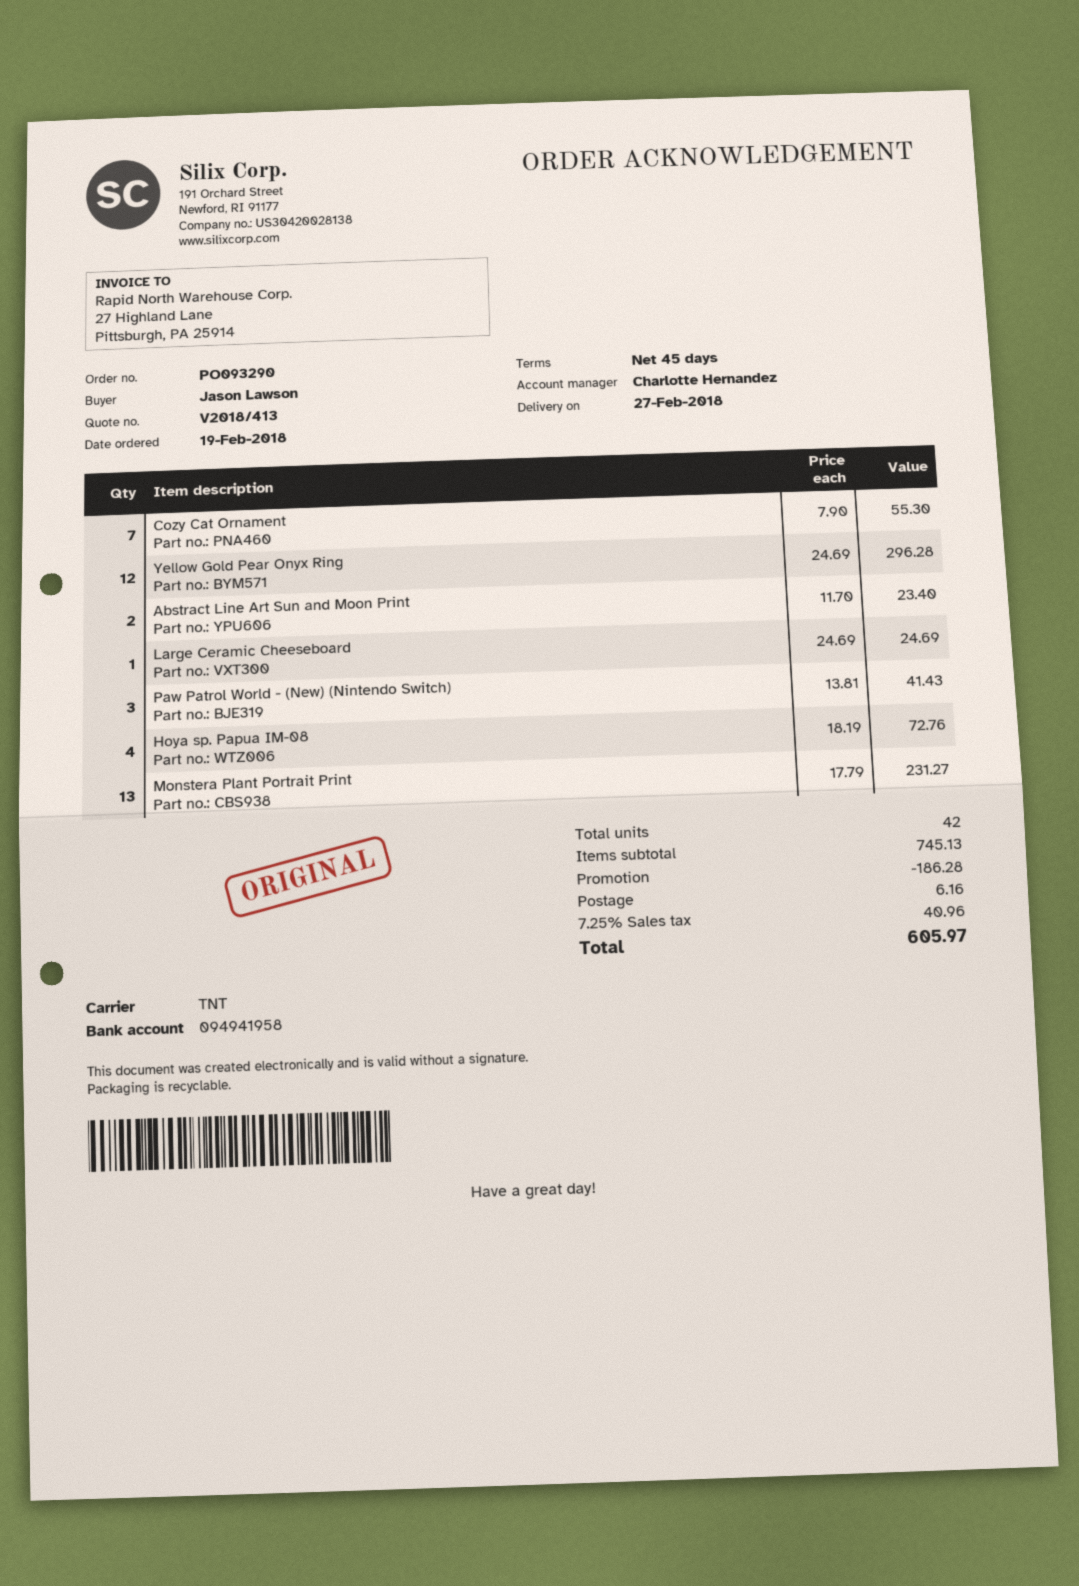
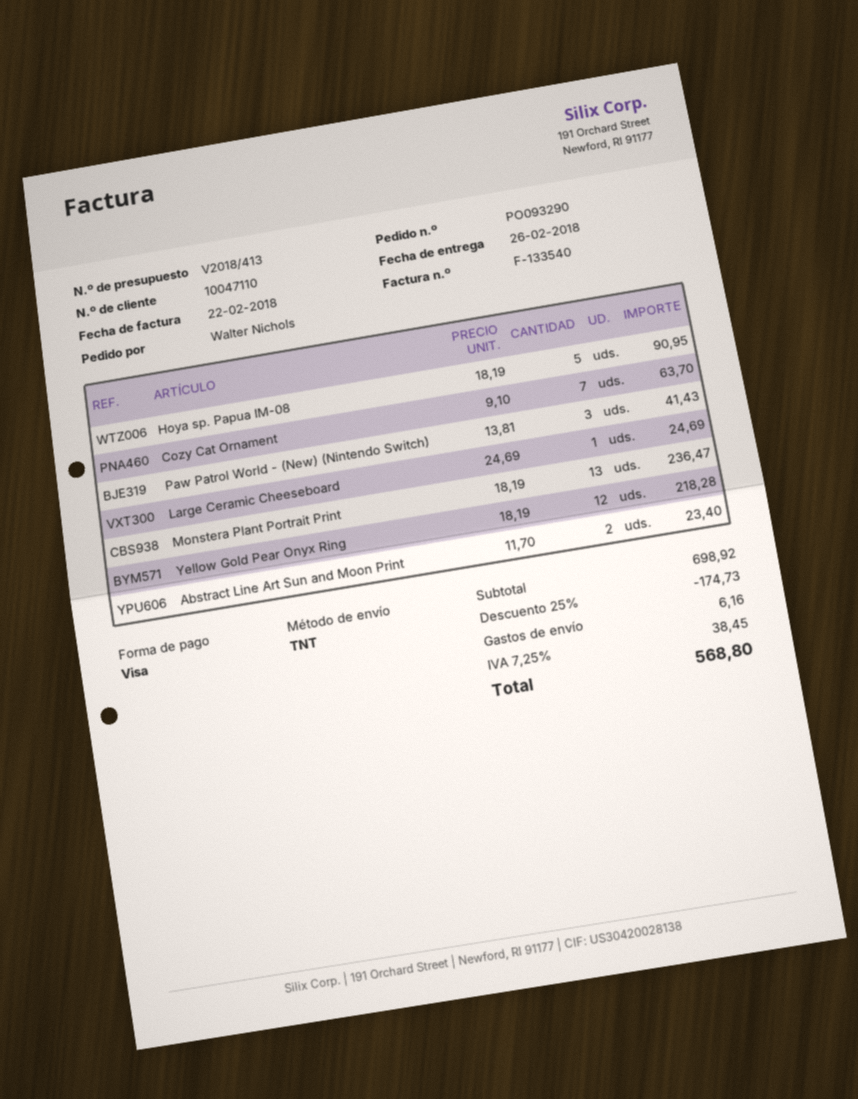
delivery date: 2018-02-27 -> 2018-02-26
ordered by: Jason Lawson -> Walter Nichols
Cozy Cat Ornament: 7 x 7.90 = 55.30 -> 7 x 9.10 = 63.70
Yellow Gold Pear Onyx Ring: 12 x 24.69 = 296.28 -> 12 x 18.19 = 218.28
Hoya sp. Papua IM-08: 4 x 18.19 = 72.76 -> 5 x 18.19 = 90.95
Monstera Plant Portrait Print: 13 x 17.79 = 231.27 -> 13 x 18.19 = 236.47
subtotal: 745.13 -> 698.92
discount: 186.28 -> 174.73
tax: 7.25% = 40.96 -> 7.25% = 38.45
total: 605.97 -> 568.80

